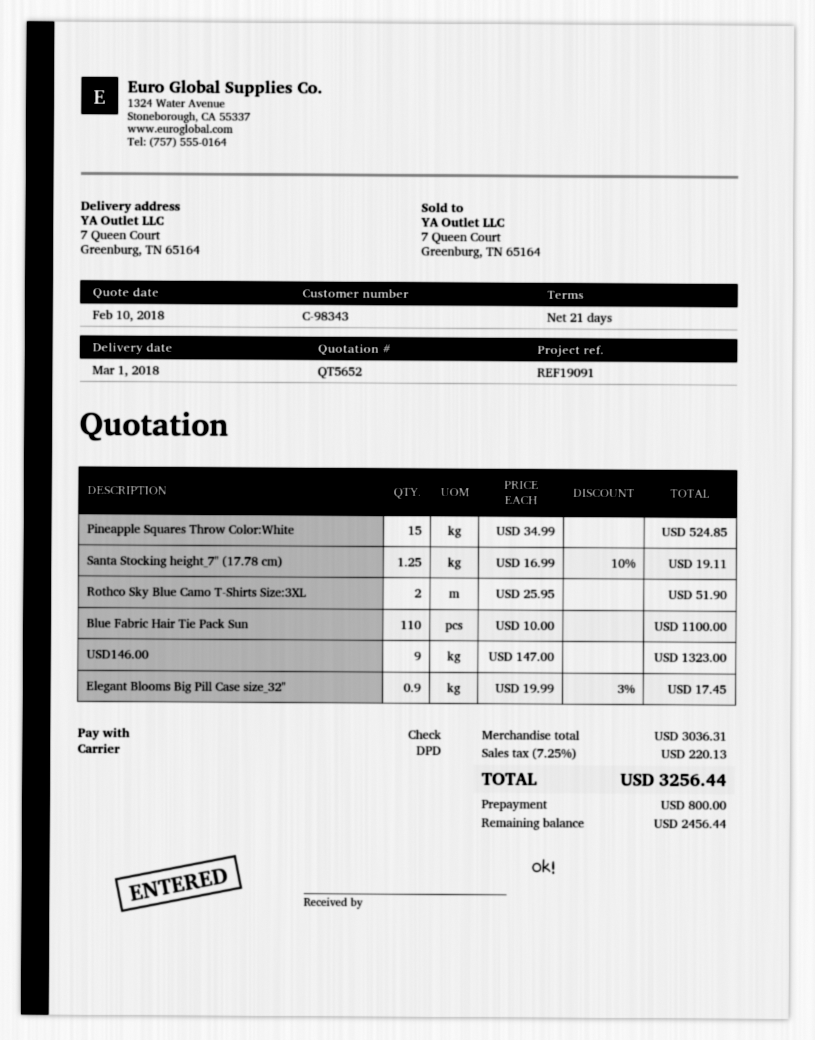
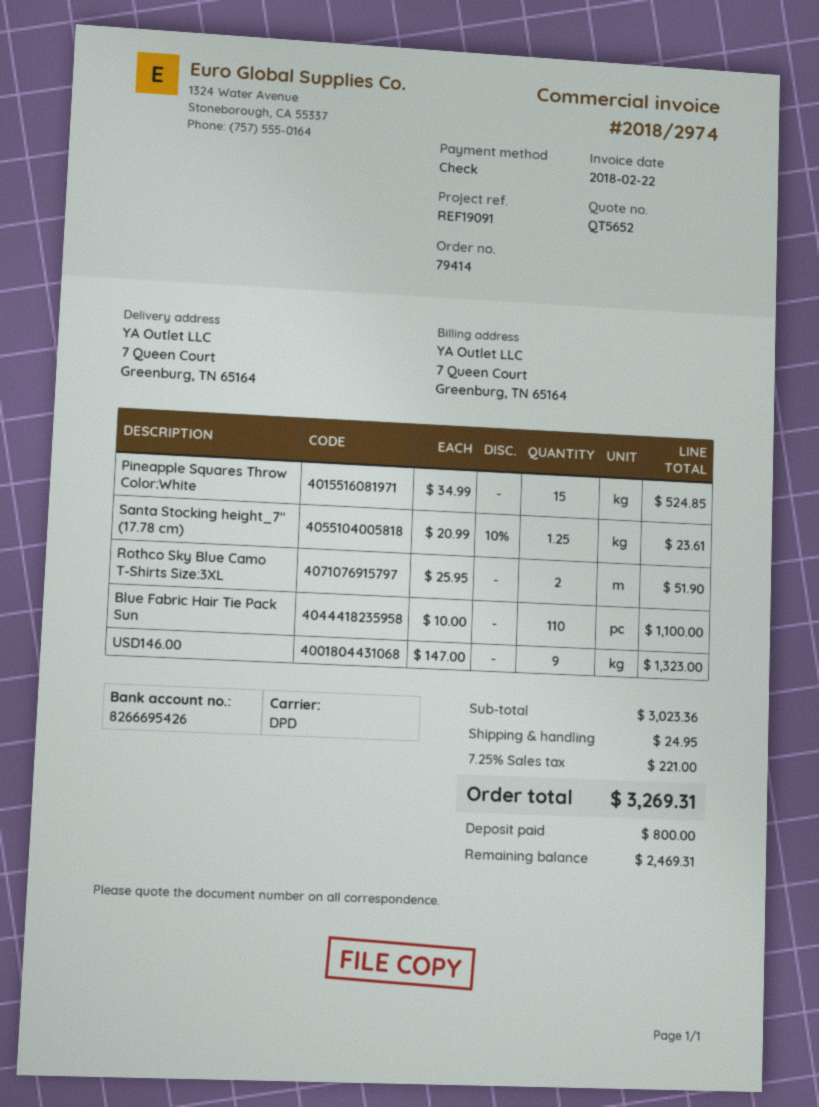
Santa Stocking height_7" (17.78 cm): 1.25 x 16.99 - 10% = 19.11 -> 1.25 x 20.99 - 10% = 23.61
Elegant Blooms Big Pill Case size_32": 0.9 x 19.99 - 3% = 17.45 -> none
subtotal: 3036.31 -> 3023.36
shipping: none -> 24.95
tax: 7.25% = 220.13 -> 7.25% = 221.00
total: 3256.44 -> 3269.31
balance: 2456.44 -> 2469.31

